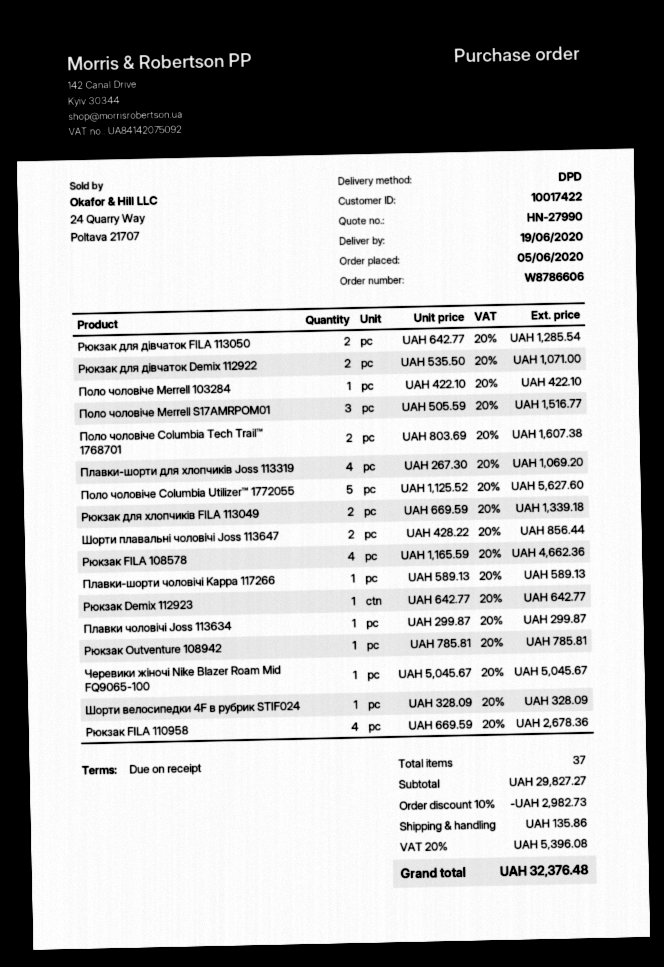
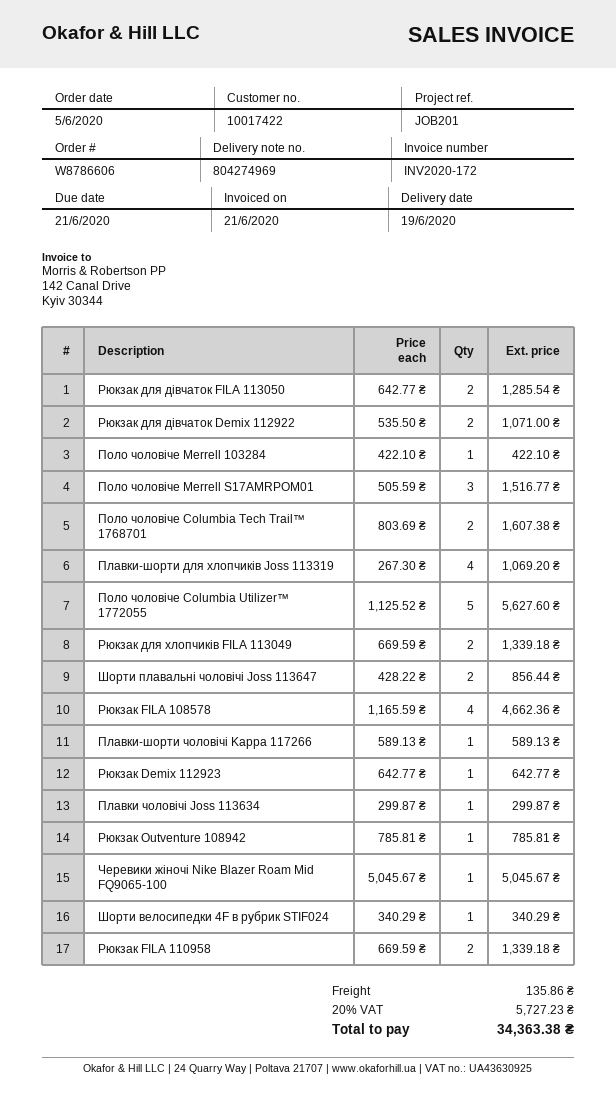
Шорти велосипедки 4F в рубрик STIF024: 1 x 328.09 = 328.09 -> 1 x 340.29 = 340.29
Рюкзак FILA 110958: 4 x 669.59 = 2678.36 -> 2 x 669.59 = 1339.18
discount: 10% = 2982.73 -> none
tax: 20% = 5396.08 -> 20% = 5727.23
total: 32376.48 -> 34363.38

